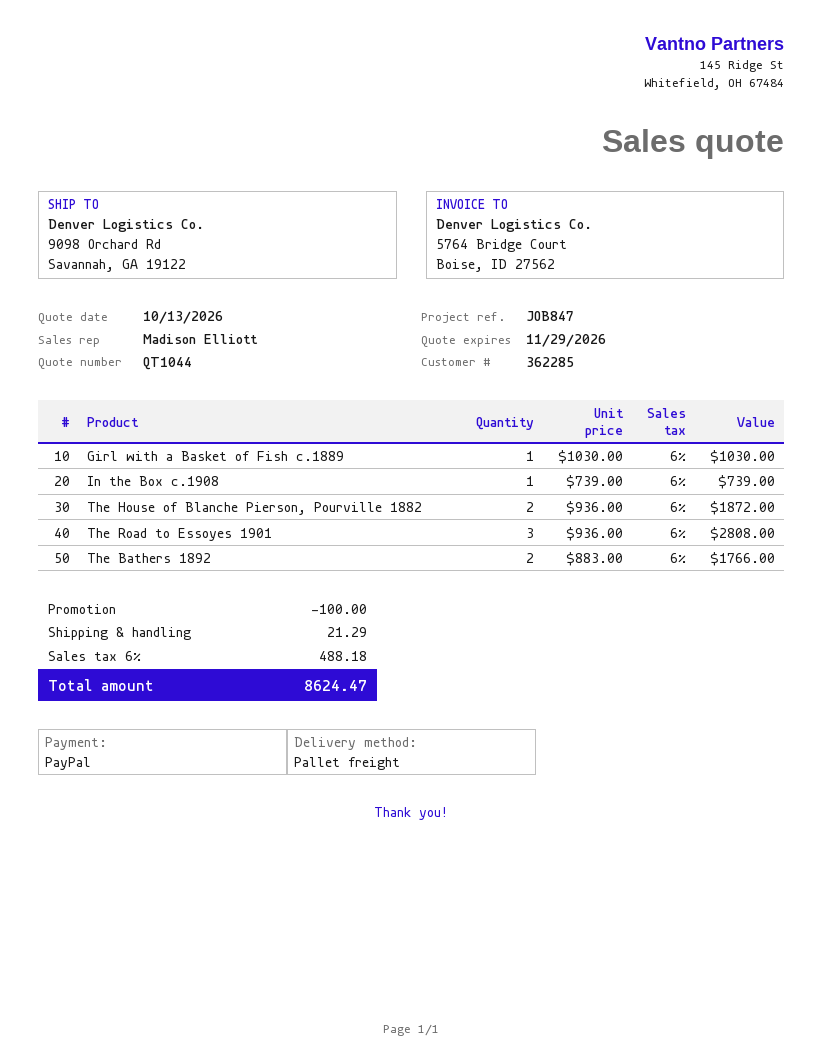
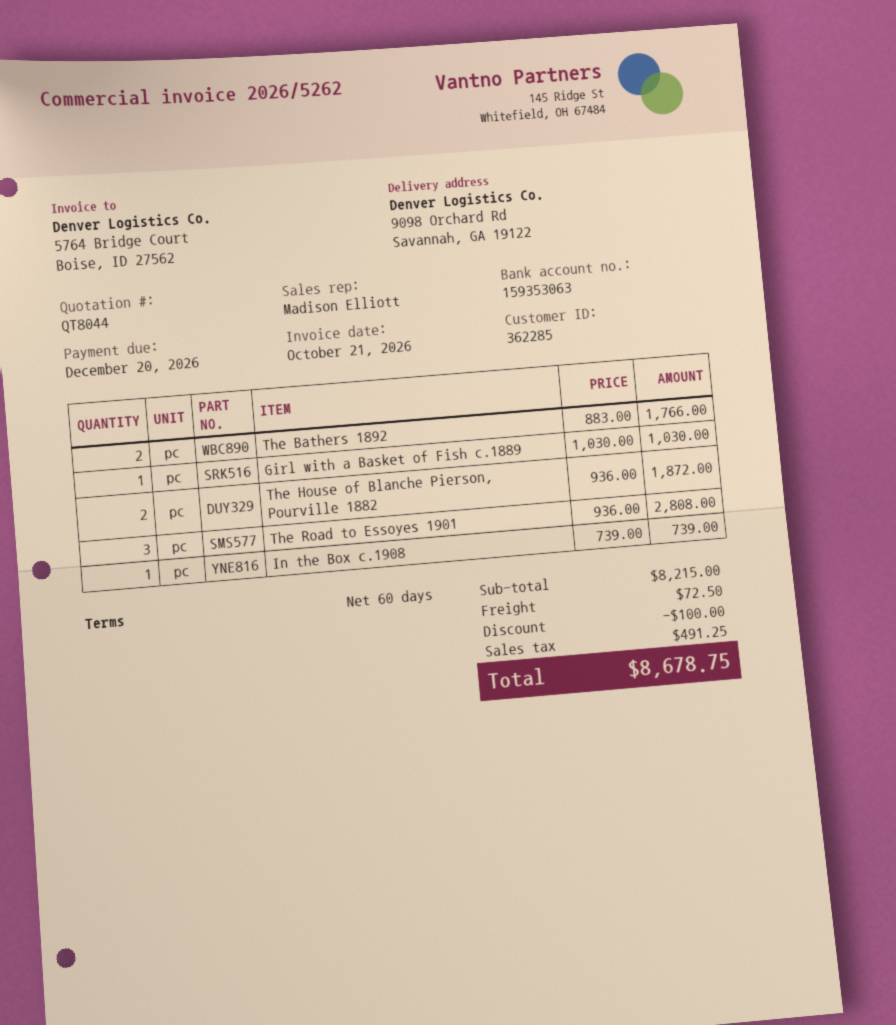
quote number: QT1044 -> QT8044
shipping: 21.29 -> 72.50
tax: 488.18 -> 491.25
total: 8624.47 -> 8678.75

